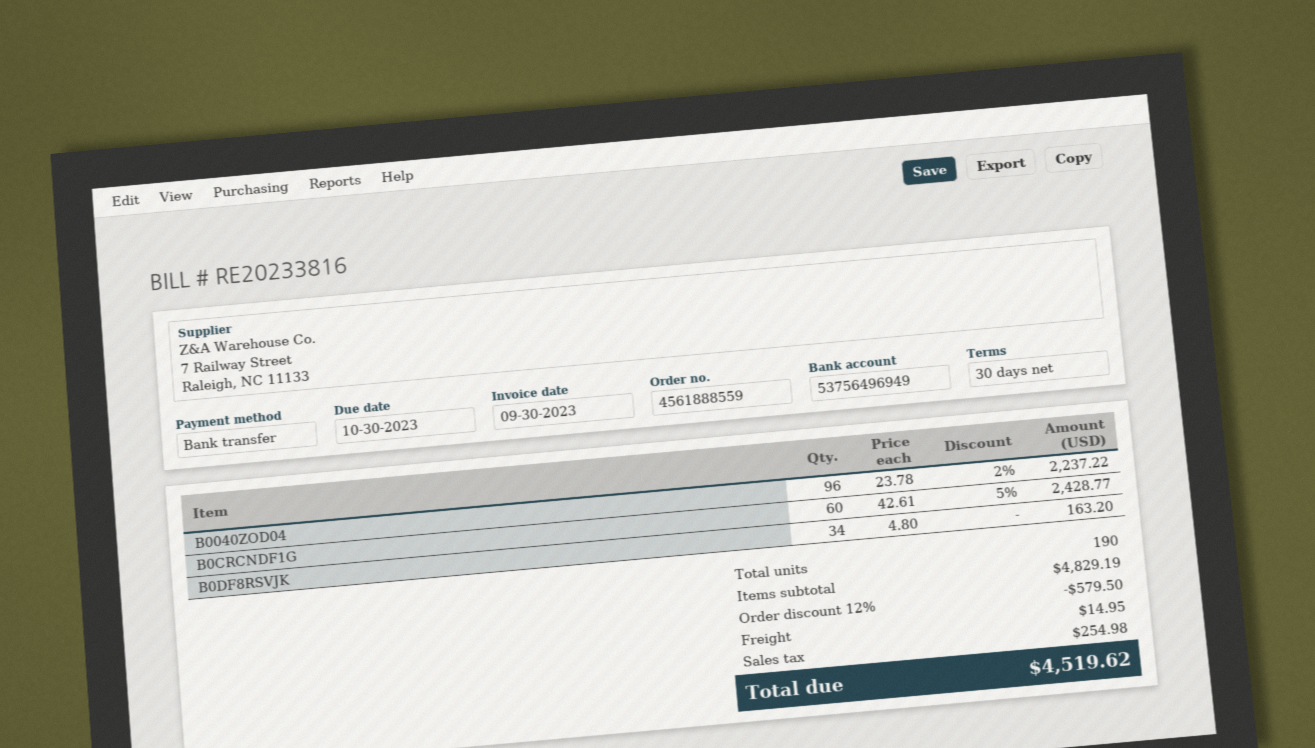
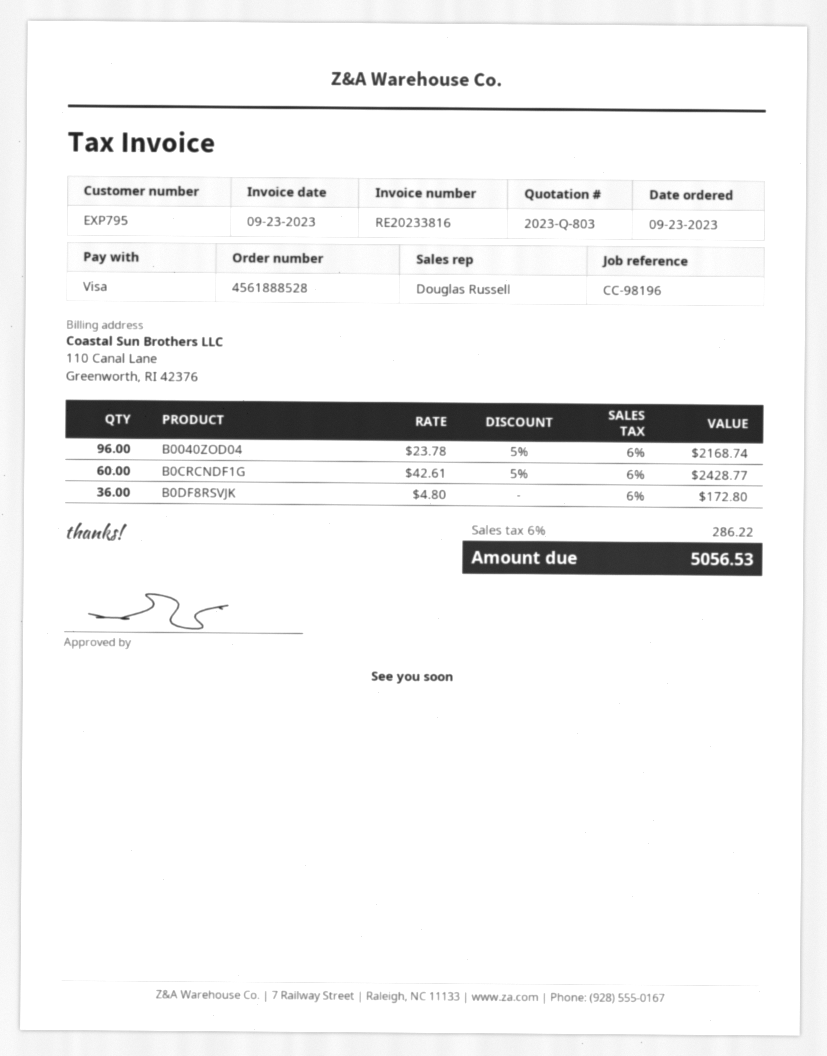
order number: 4561888559 -> 4561888528
invoice date: 2023-09-30 -> 2023-09-23
payment method: bank transfer -> Visa
B0040ZOD04: 96 x 23.78 - 2% = 2237.22 -> 96 x 23.78 - 5% = 2168.74
B0DF8RSVJK: 34 x 4.80 = 163.20 -> 36 x 4.80 = 172.80
discount: 12% = 579.50 -> none
shipping: 14.95 -> none
tax: 254.98 -> 286.22
total: 4519.62 -> 5056.53

